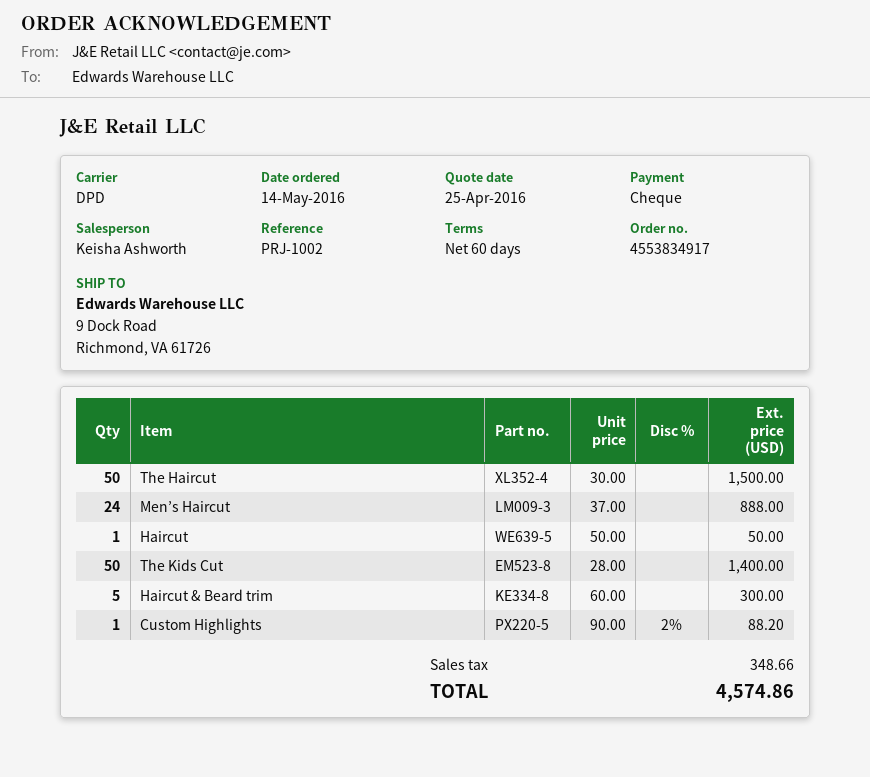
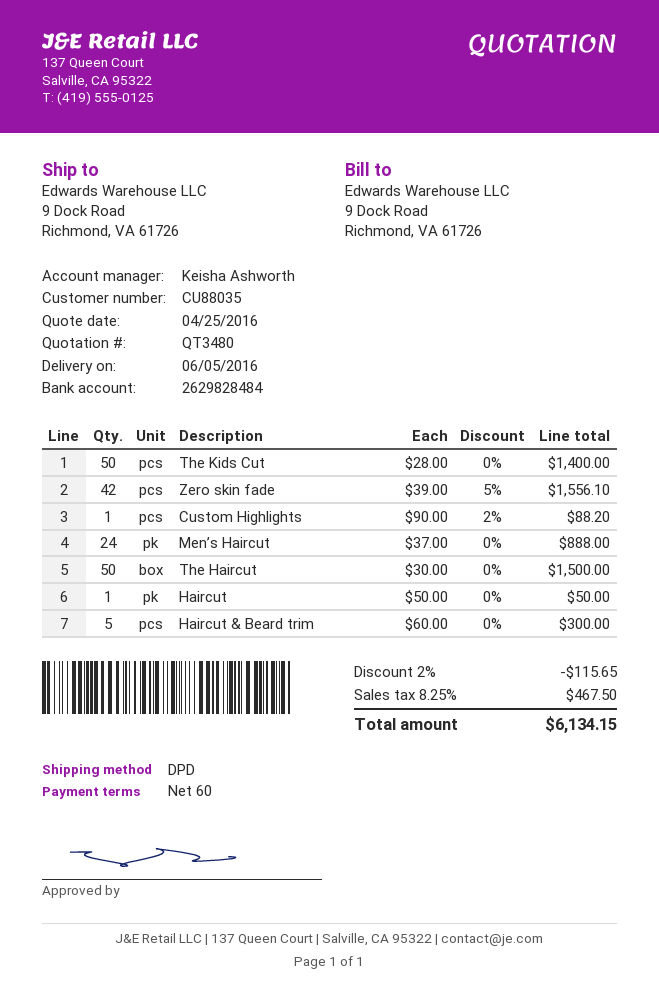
Zero skin fade: none -> 42 x 39.00 - 5% = 1556.10
discount: none -> 2% = 115.65
tax: 348.66 -> 467.50
total: 4574.86 -> 6134.15

